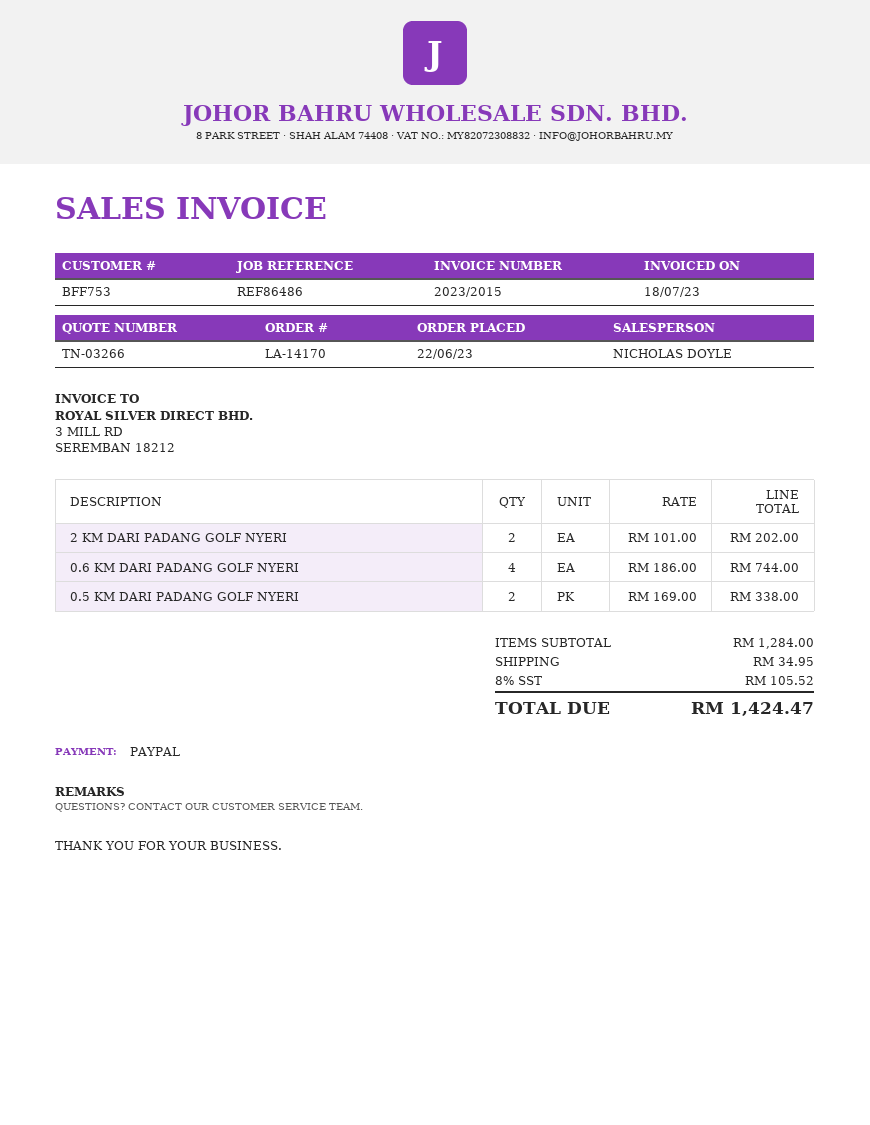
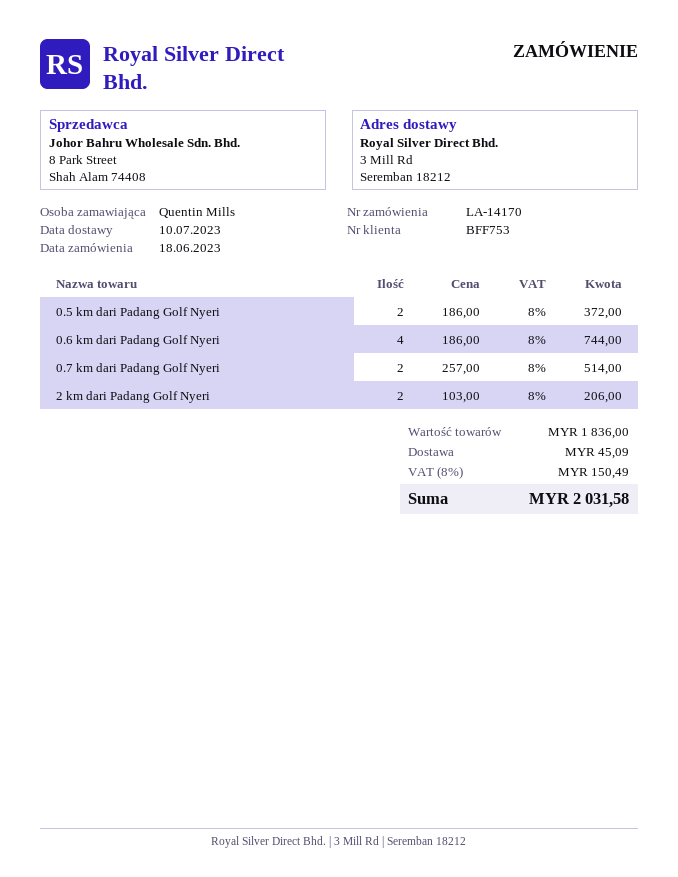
order date: 2023-06-22 -> 2023-06-18
2 KM DARI PADANG GOLF NYERI: 2 x 101.00 = 202.00 -> 2 x 103.00 = 206.00
0.5 KM DARI PADANG GOLF NYERI: 2 x 169.00 = 338.00 -> 2 x 186.00 = 372.00
0.7 km dari Padang Golf Nyeri: none -> 2 x 257.00 = 514.00
subtotal: 1284.00 -> 1836.00
shipping: 34.95 -> 45.09
tax: 8% = 105.52 -> 8% = 150.49
total: 1424.47 -> 2031.58

